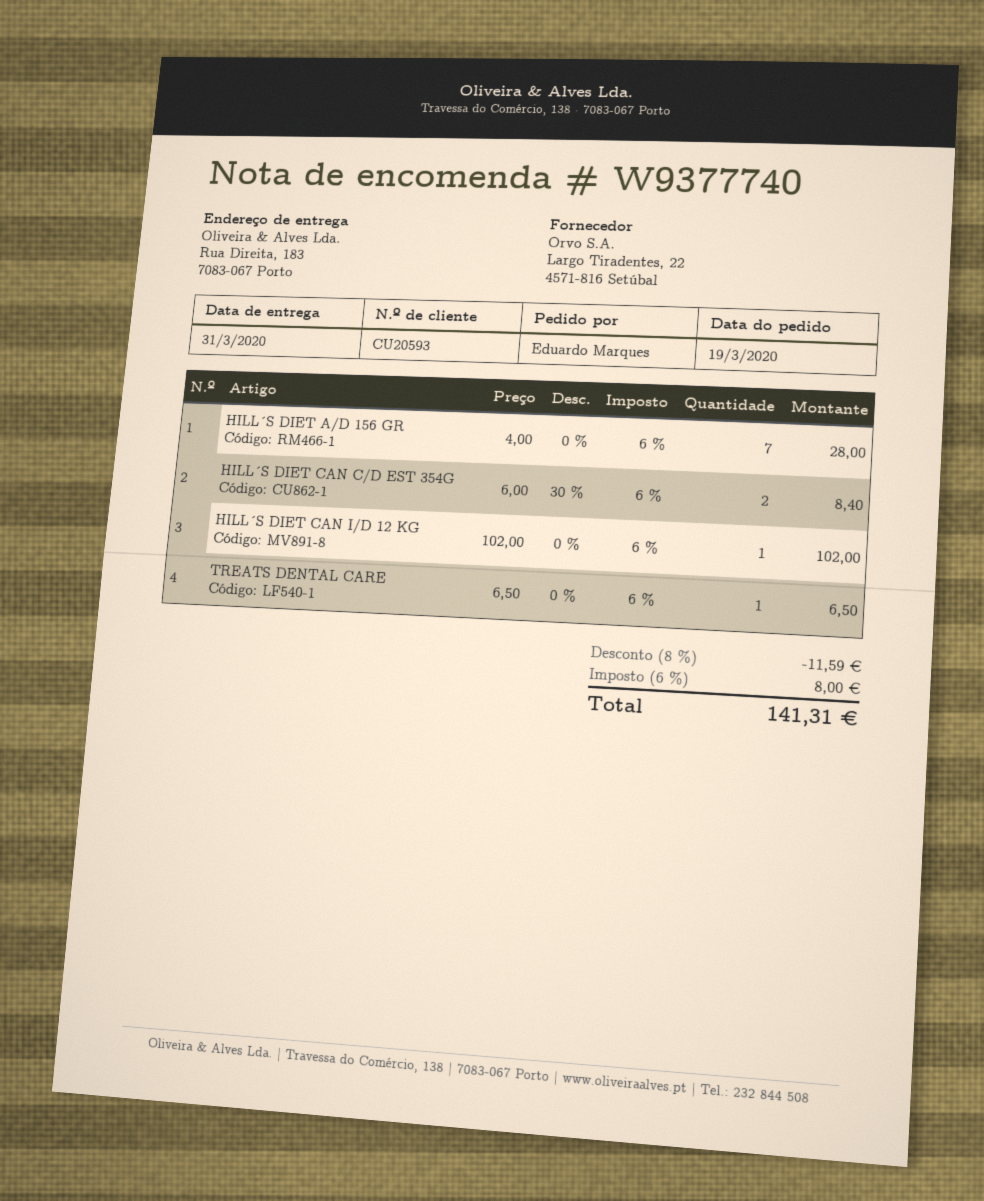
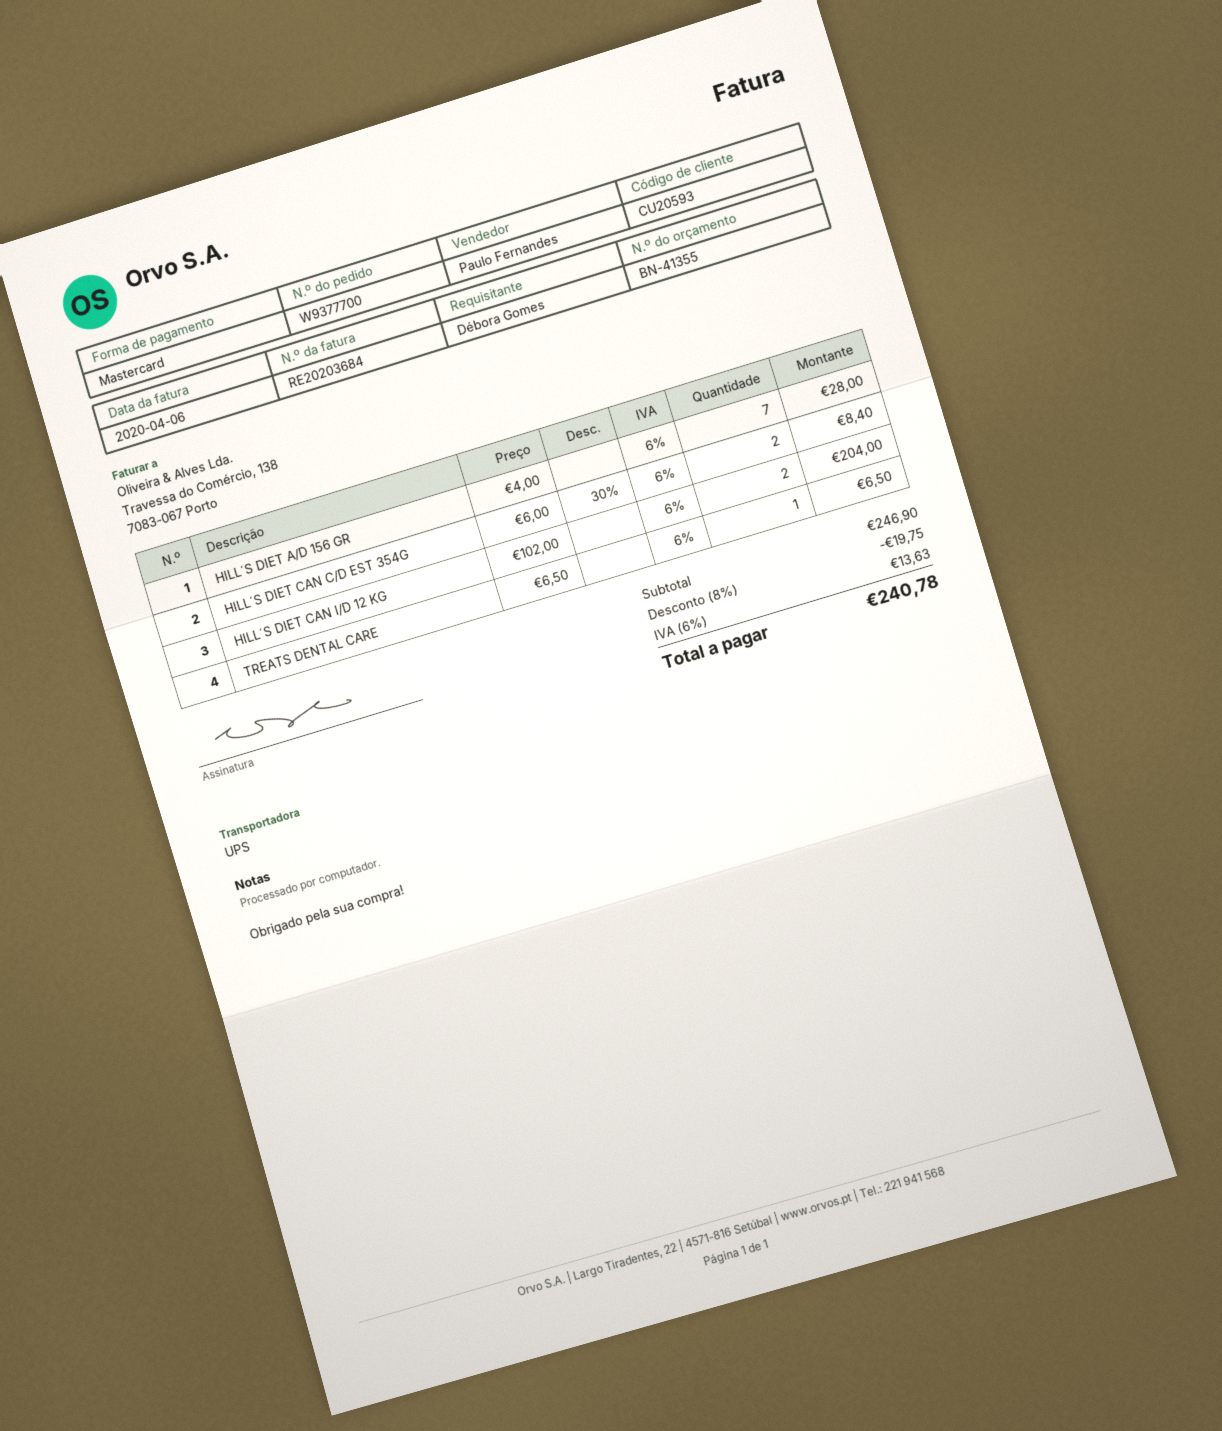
order number: W9377740 -> W9377700
ordered by: Eduardo Marques -> Débora Gomes
HILL´S DIET CAN I/D 12 KG: 1 x 102.00 = 102.00 -> 2 x 102.00 = 204.00
discount: 8% = 11.59 -> 8% = 19.75
tax: 6% = 8.00 -> 6% = 13.63
total: 141.31 -> 240.78

